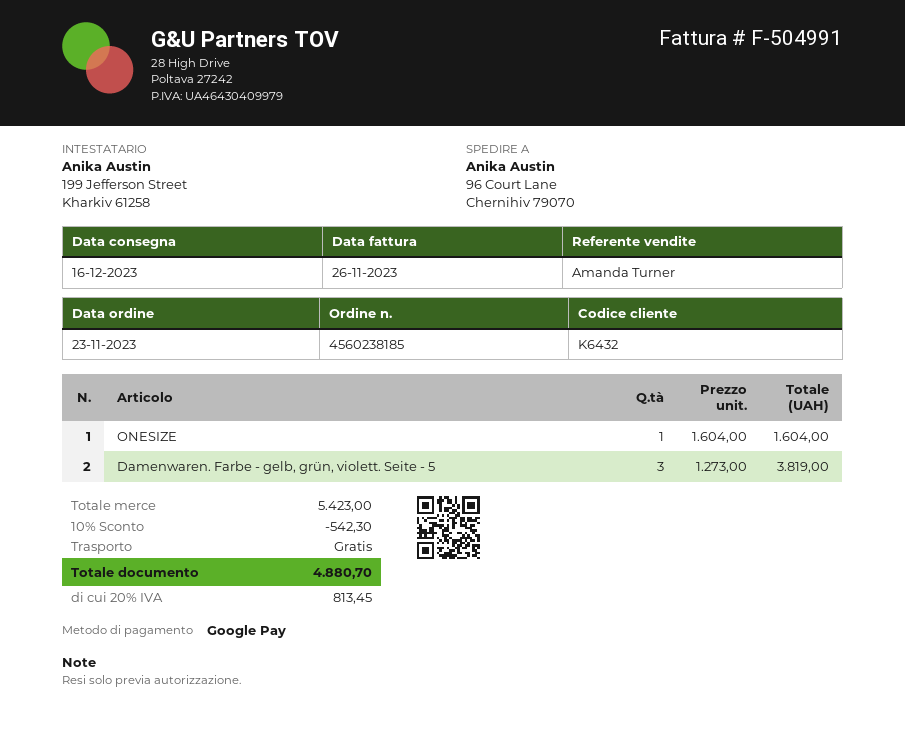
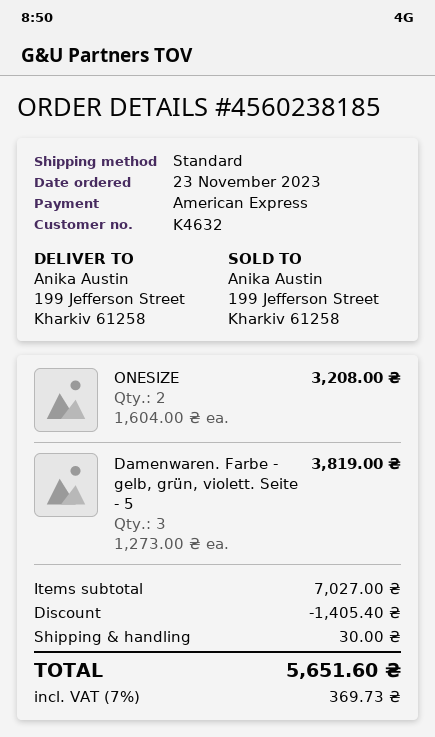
customer number: K6432 -> K4632
payment method: Google Pay -> American Express
ship to: 96 Court Lane, Chernihiv 79070 -> 199 Jefferson Street, Kharkiv 61258
ONESIZE: 1 x 1604.00 = 1604.00 -> 2 x 1604.00 = 3208.00
subtotal: 5423.00 -> 7027.00
discount: 542.30 -> 1405.40
shipping: 0.00 -> 30.00
tax: 20% = 813.45 -> 7% = 369.73
total: 4880.70 -> 5651.60

